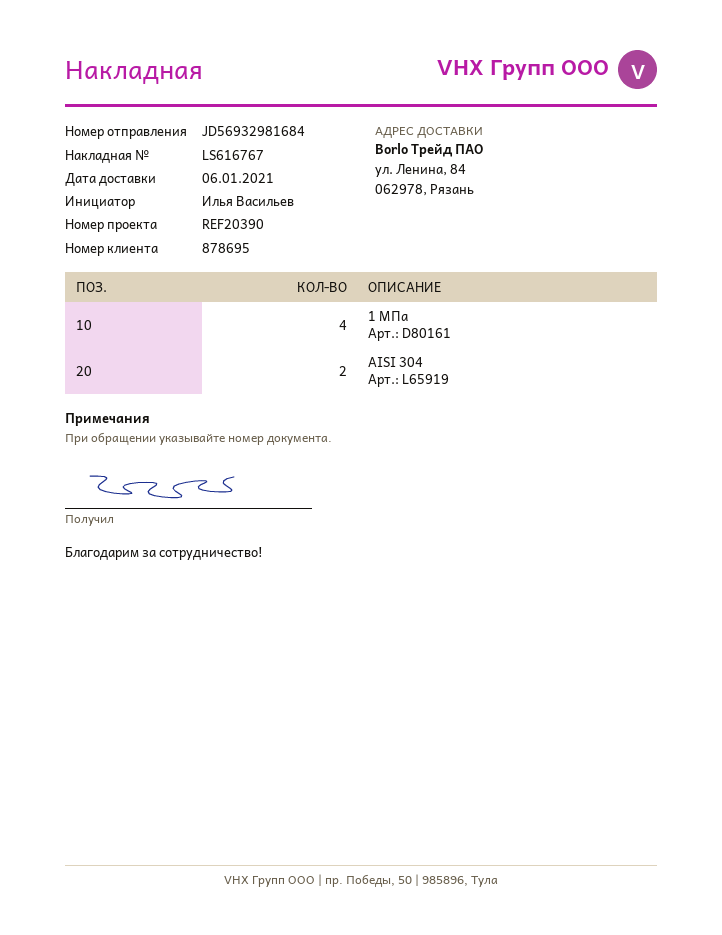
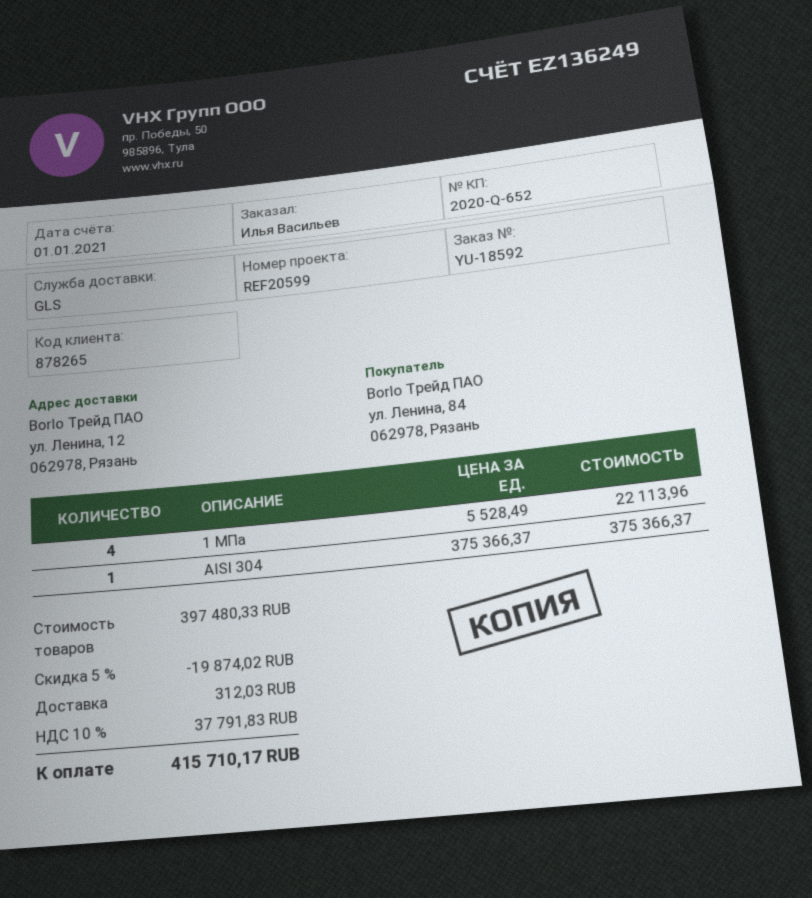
customer number: 878695 -> 878265
reference: REF20390 -> REF20599
ship to: ул. Ленина, 84, 062978, Рязань -> ул. Ленина, 12, 062978, Рязань
AISI 304: 2 -> 1

